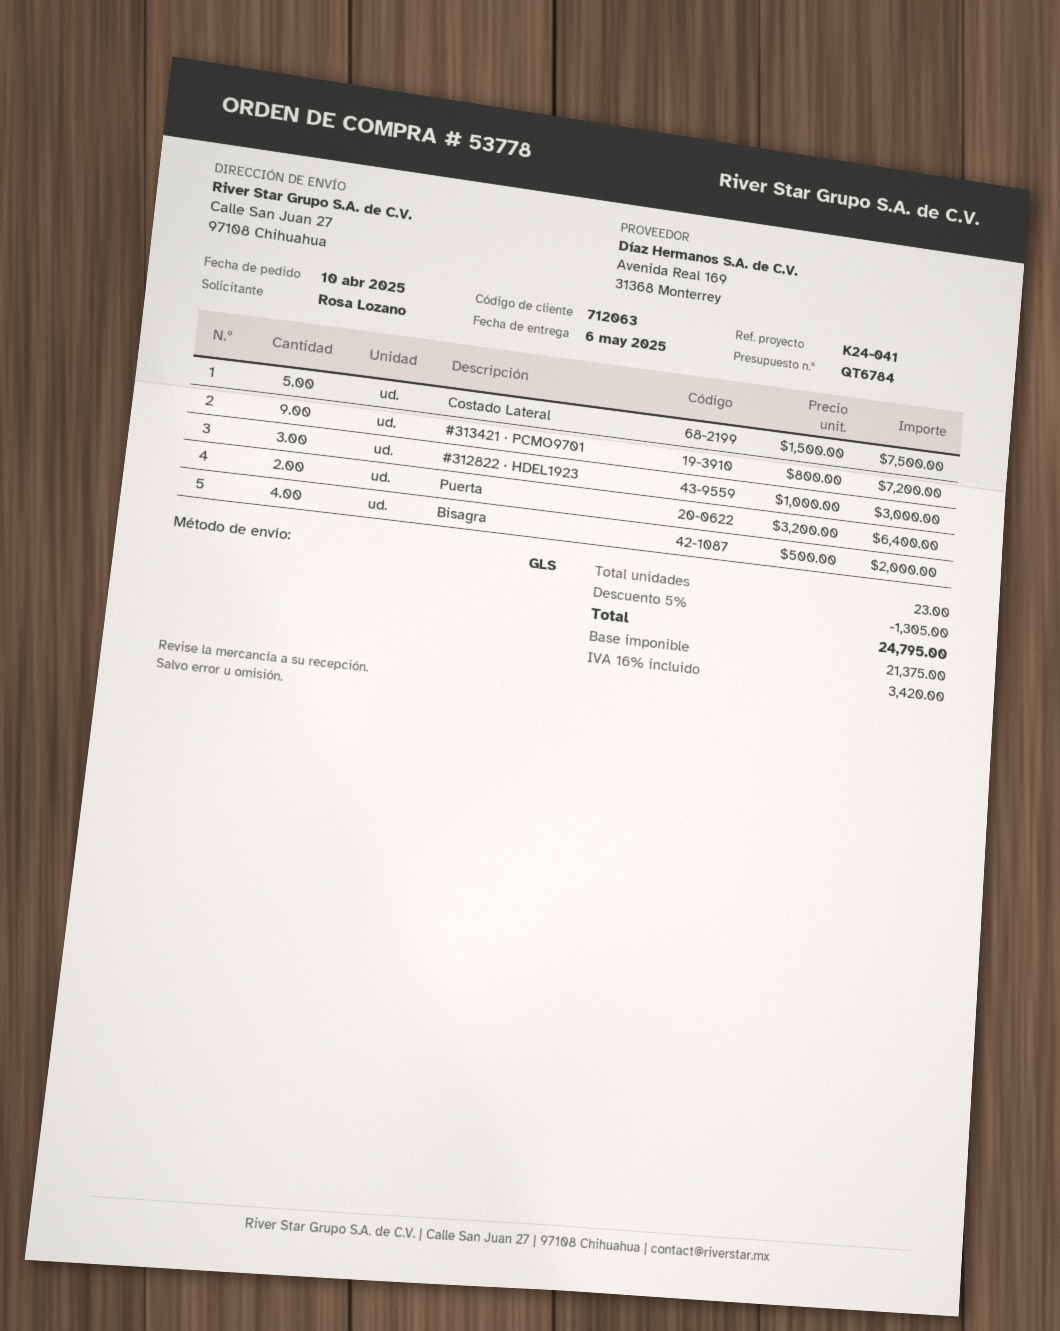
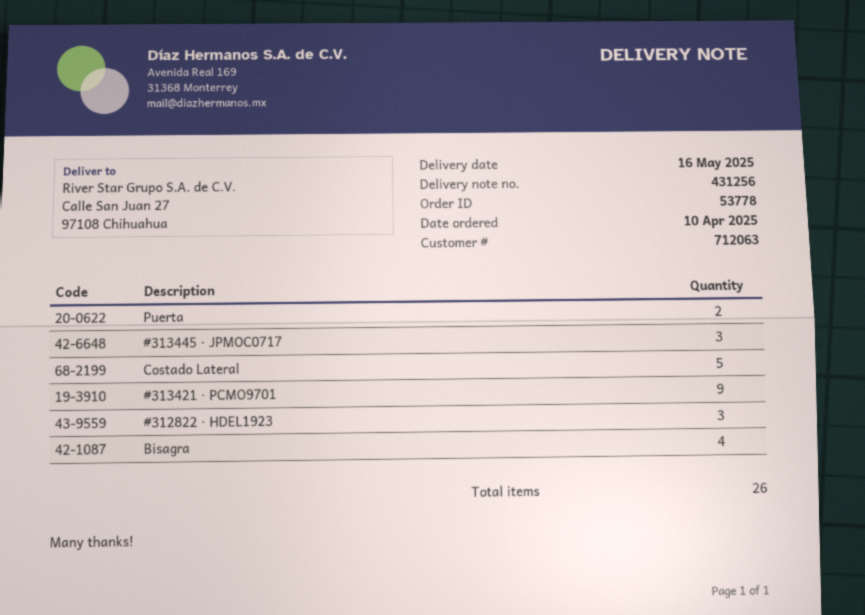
delivery date: 2025-05-06 -> 2025-05-16
#313445 · JPMOC0717: none -> 3
total quantity: 23 -> 26

